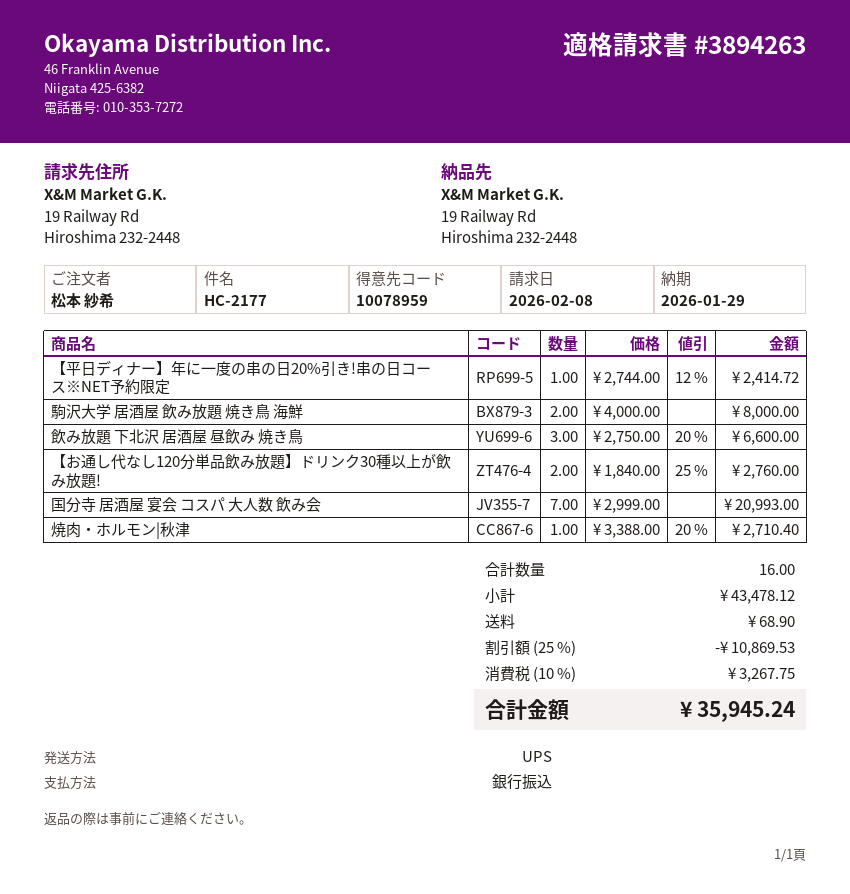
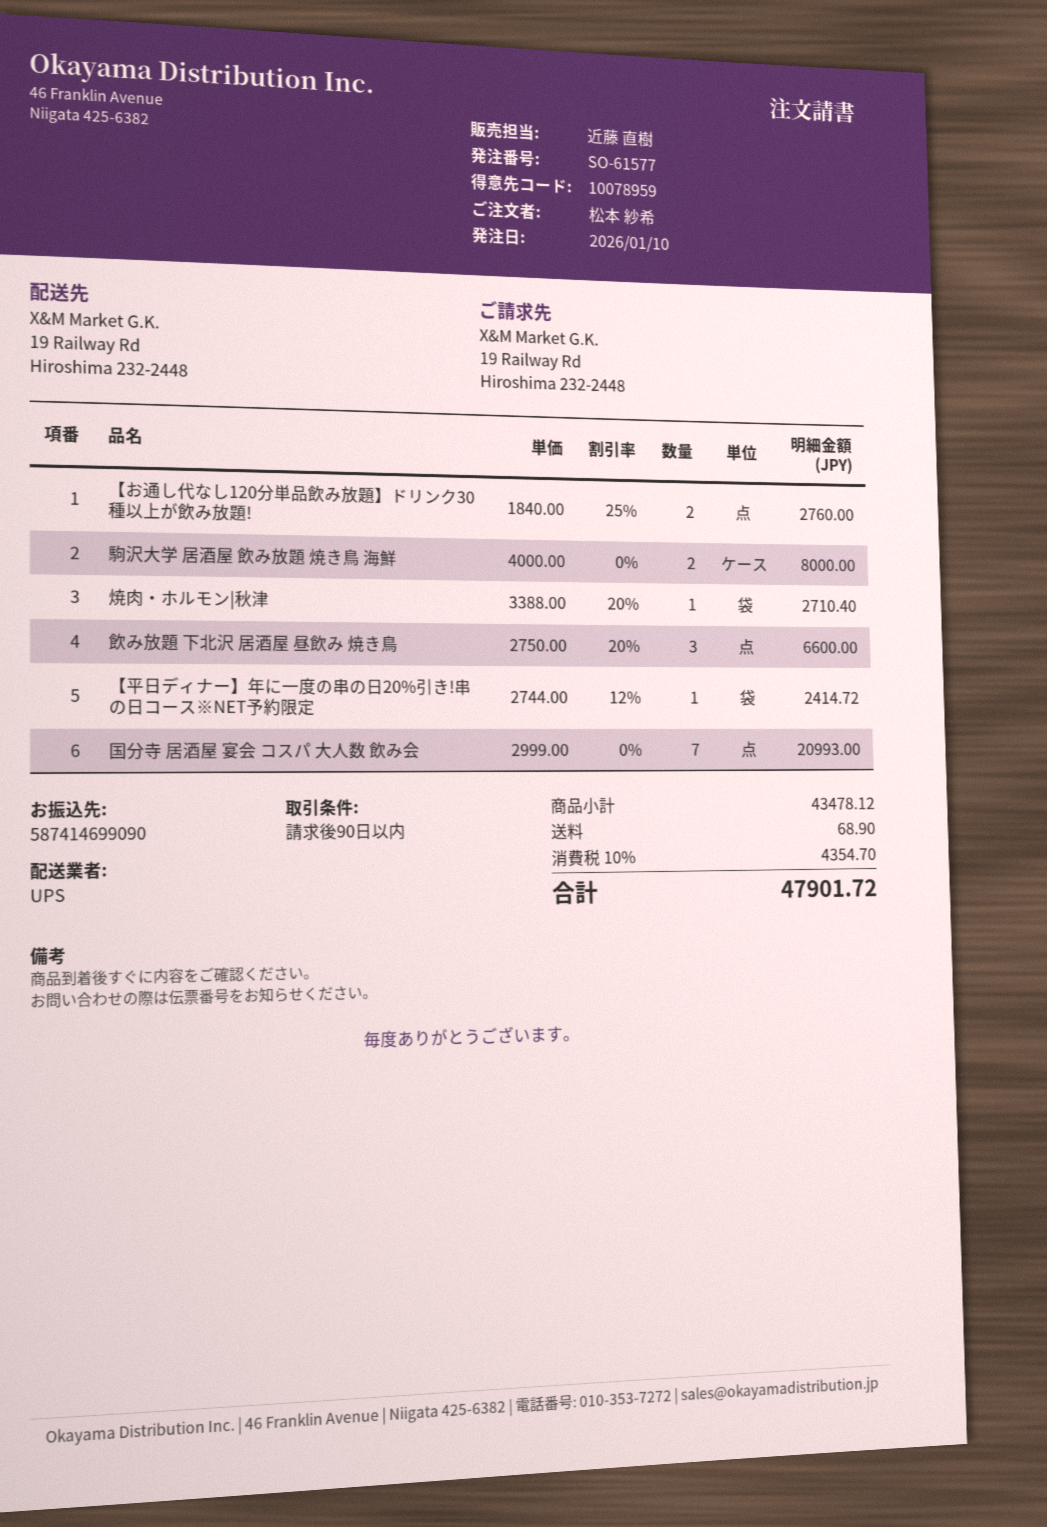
discount: 25% = 10869.53 -> none
tax: 10% = 3267.75 -> 10% = 4354.70
total: 35945.24 -> 47901.72

